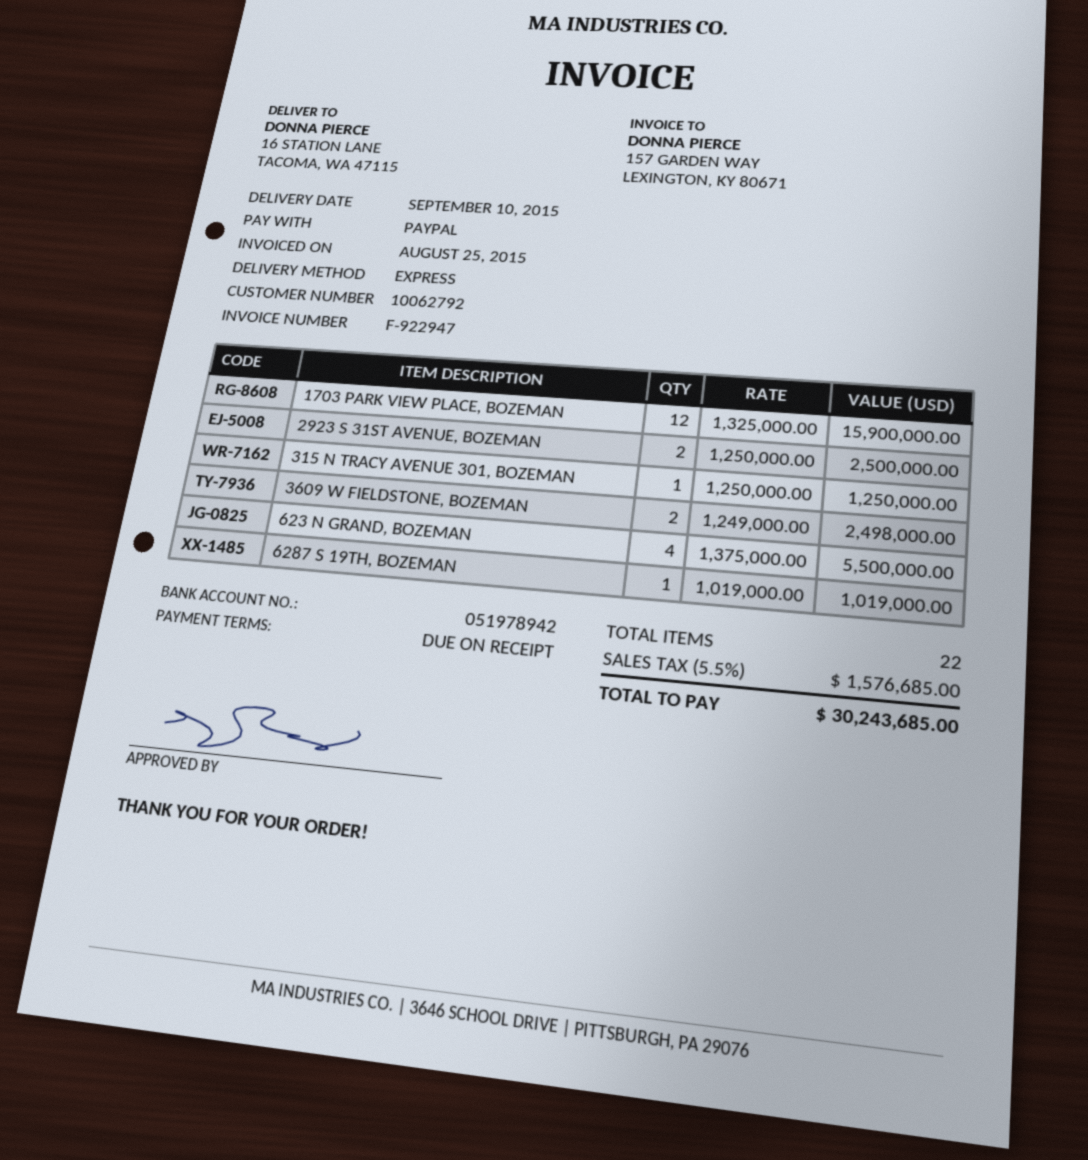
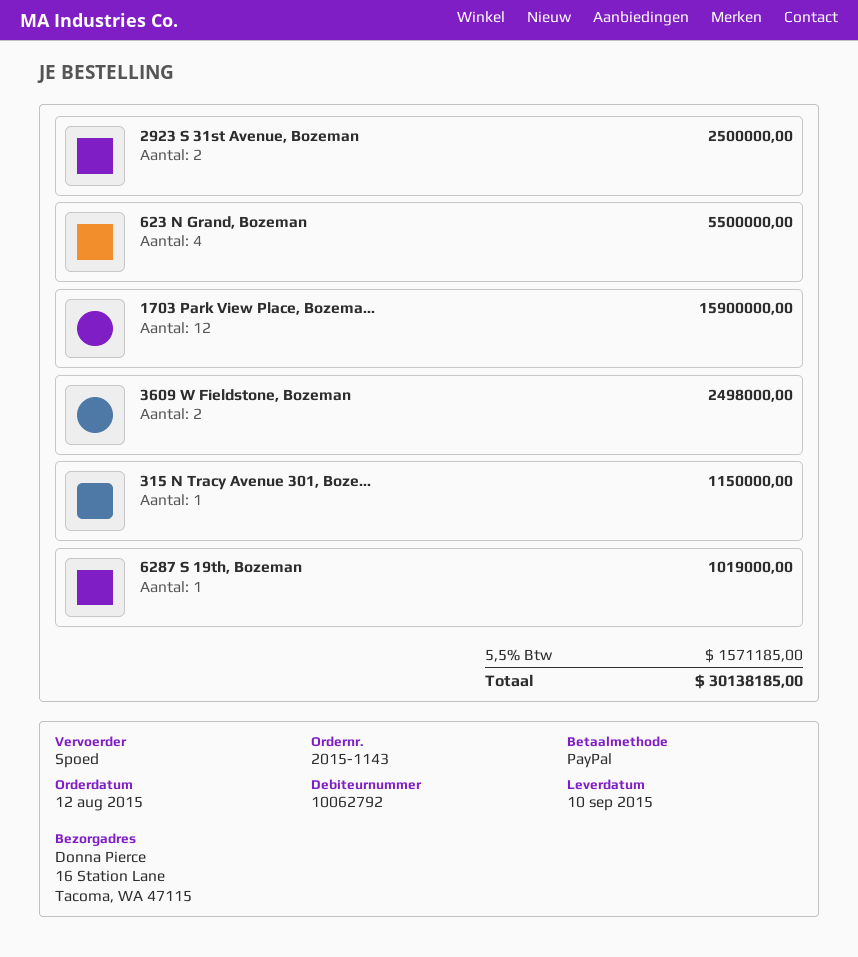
315 N TRACY AVENUE 301, BOZEMAN: 1 for 1250000.00 -> 1 for 1150000.00
tax: 5.5% = 1576685.00 -> 5.5% = 1571185.00
total: 30243685.00 -> 30138185.00

